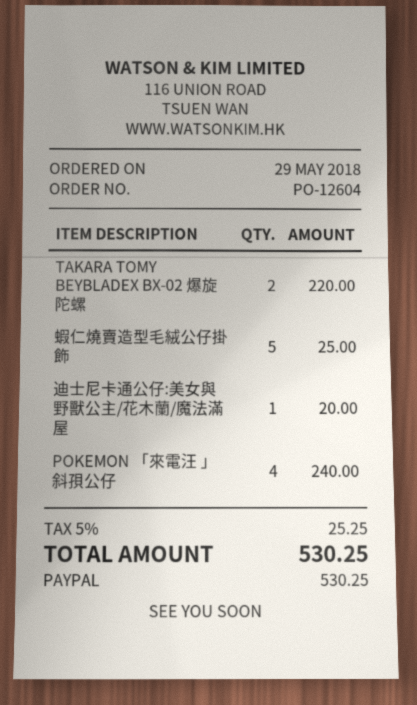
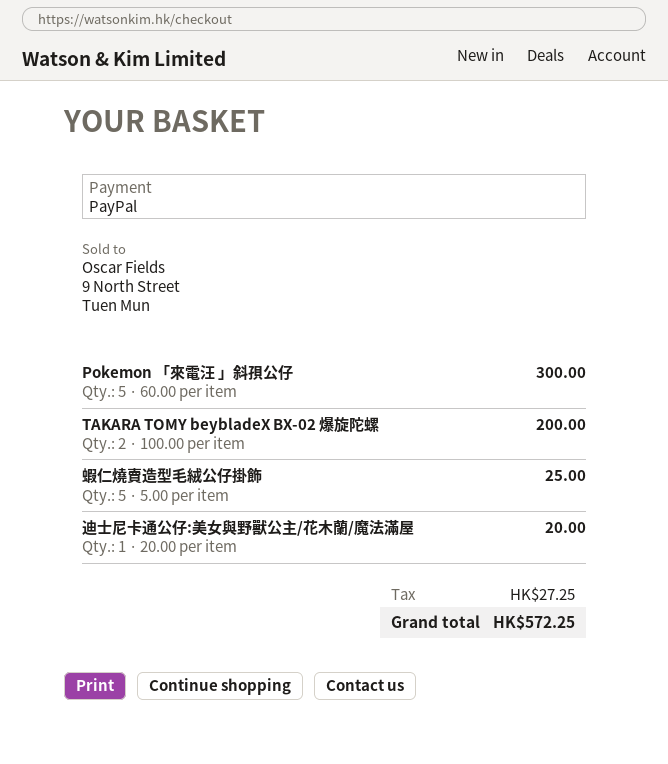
TAKARA TOMY BEYBLADEX BX-02 爆旋陀螺: 2 for 220.00 -> 2 for 200.00
POKEMON 「來電汪 」斜孭公仔: 4 for 240.00 -> 5 for 300.00
tax: 25.25 -> 27.25
total: 530.25 -> 572.25

